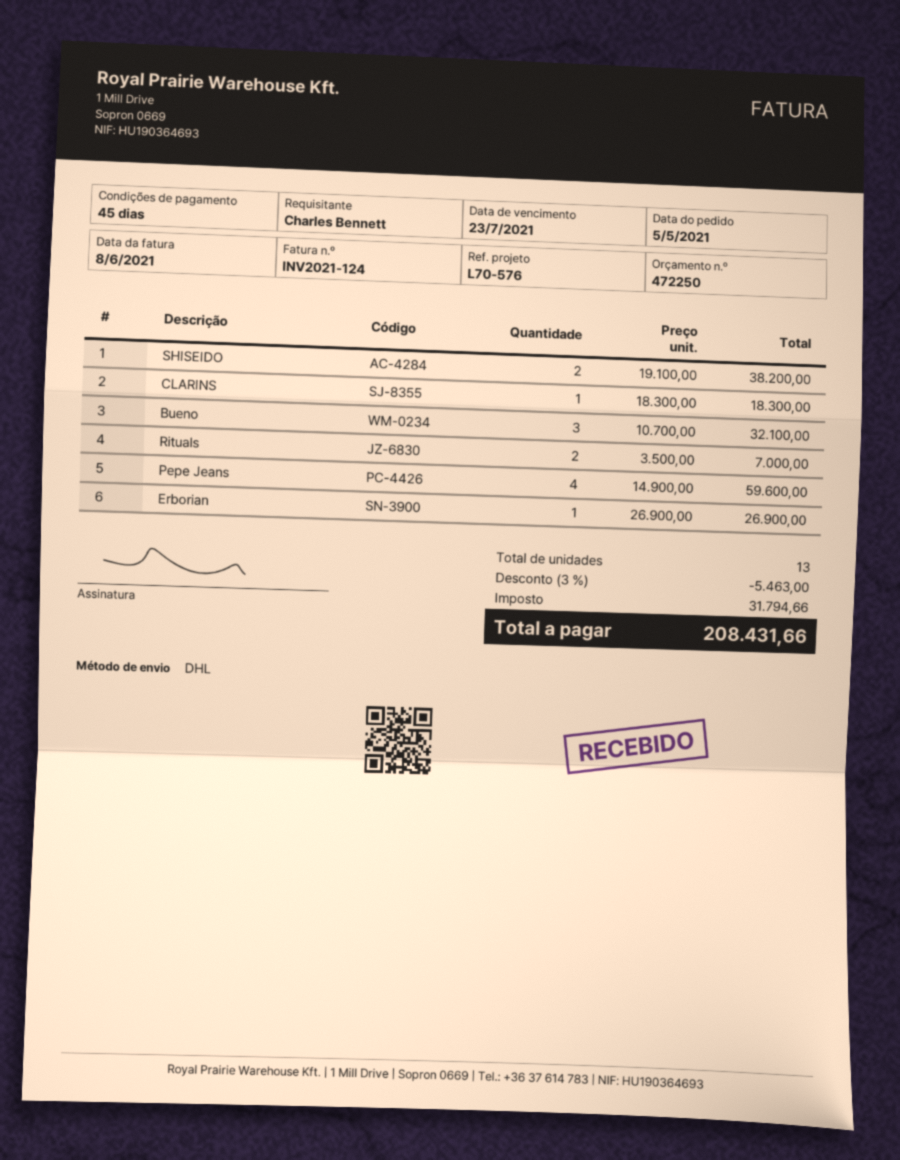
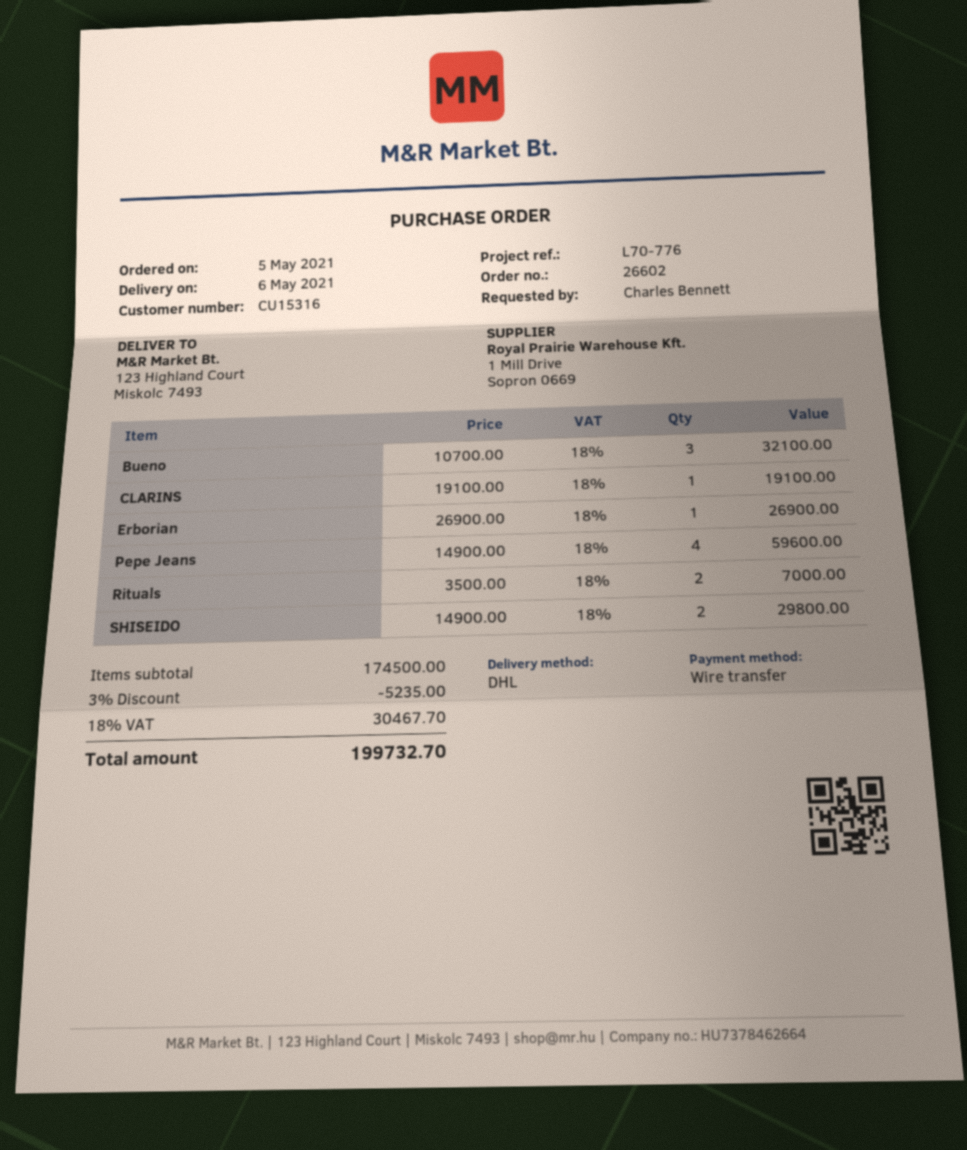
reference: L70-576 -> L70-776
SHISEIDO: 2 x 19100.00 = 38200.00 -> 2 x 14900.00 = 29800.00
CLARINS: 1 x 18300.00 = 18300.00 -> 1 x 19100.00 = 19100.00
discount: 3% = 5463.00 -> 3% = 5235.00
tax: 31794.66 -> 30467.70
total: 208431.66 -> 199732.70

